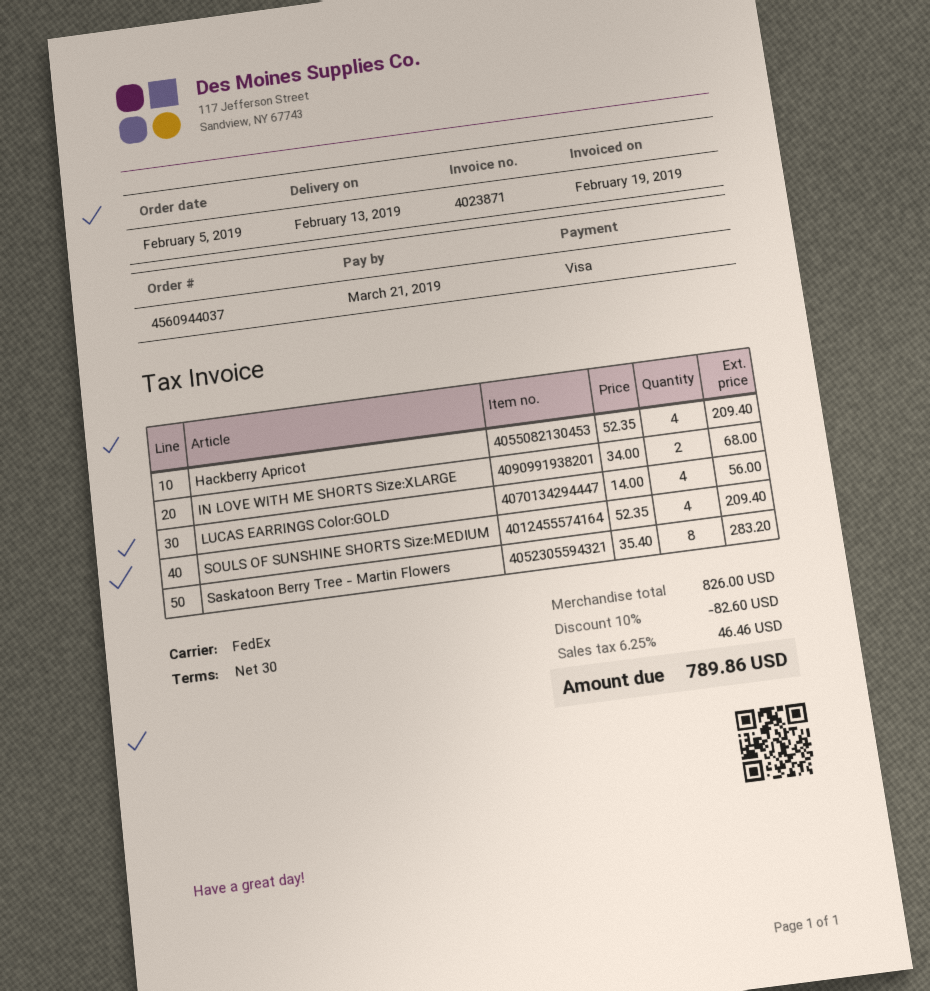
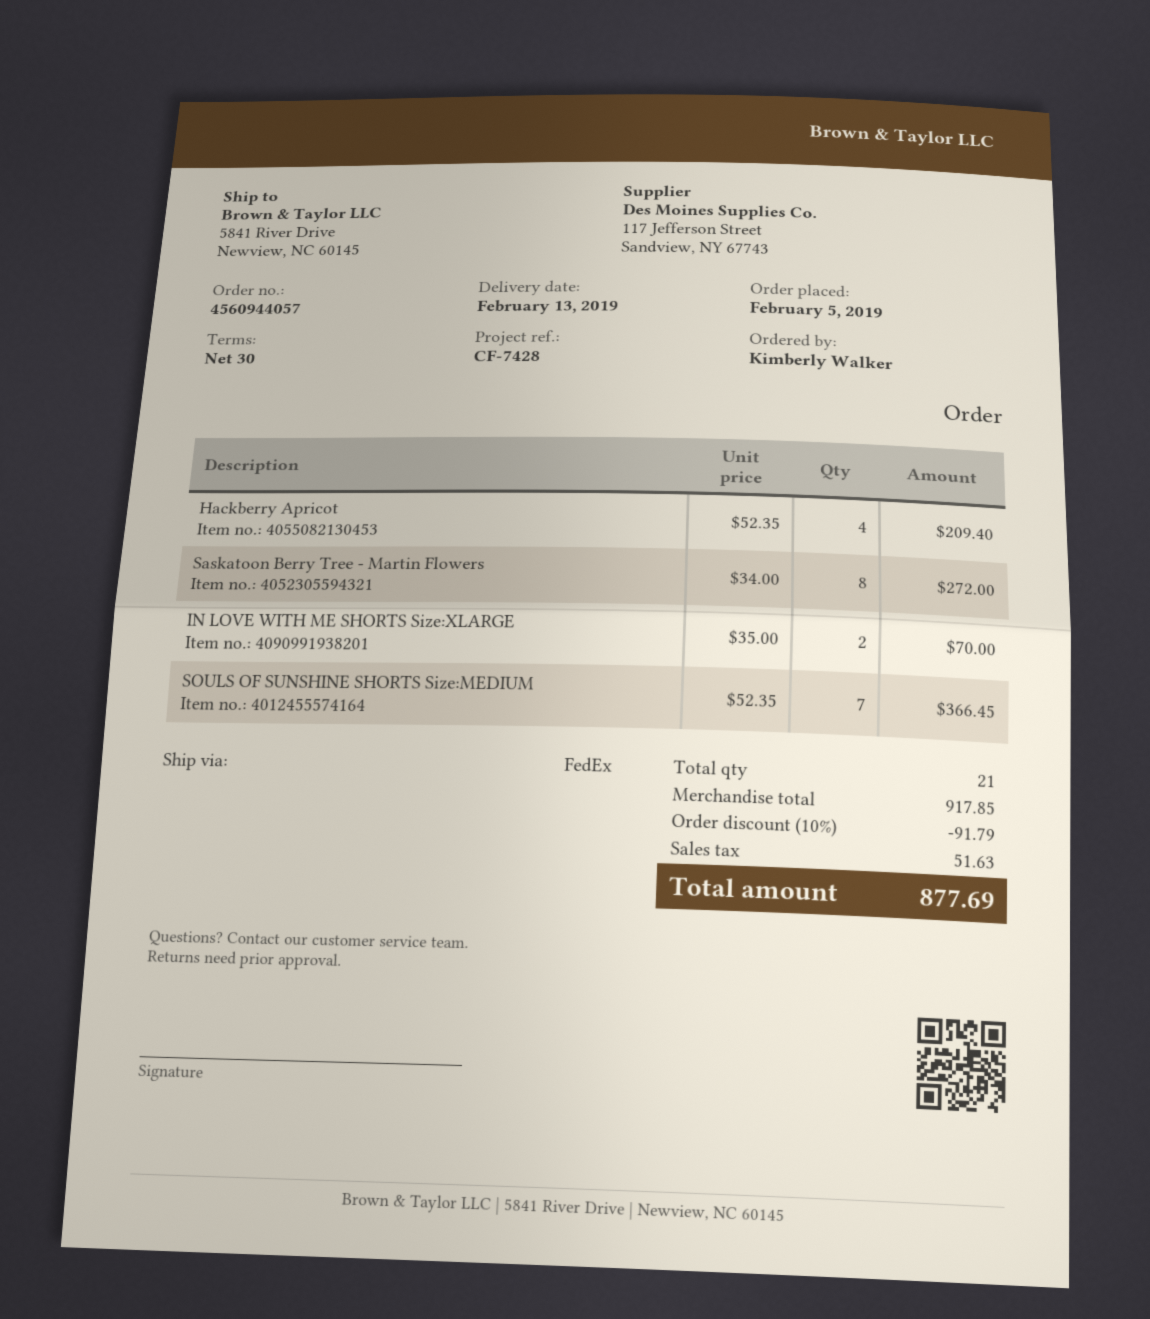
order number: 4560944037 -> 4560944057
IN LOVE WITH ME SHORTS Size:XLARGE: 2 x 34.00 = 68.00 -> 2 x 35.00 = 70.00
LUCAS EARRINGS Color:GOLD: 4 x 14.00 = 56.00 -> none
SOULS OF SUNSHINE SHORTS Size:MEDIUM: 4 x 52.35 = 209.40 -> 7 x 52.35 = 366.45
Saskatoon Berry Tree - Martin Flowers: 8 x 35.40 = 283.20 -> 8 x 34.00 = 272.00
subtotal: 826.00 -> 917.85
discount: 10% = 82.60 -> 10% = 91.79
tax: 46.46 -> 51.63
total: 789.86 -> 877.69

